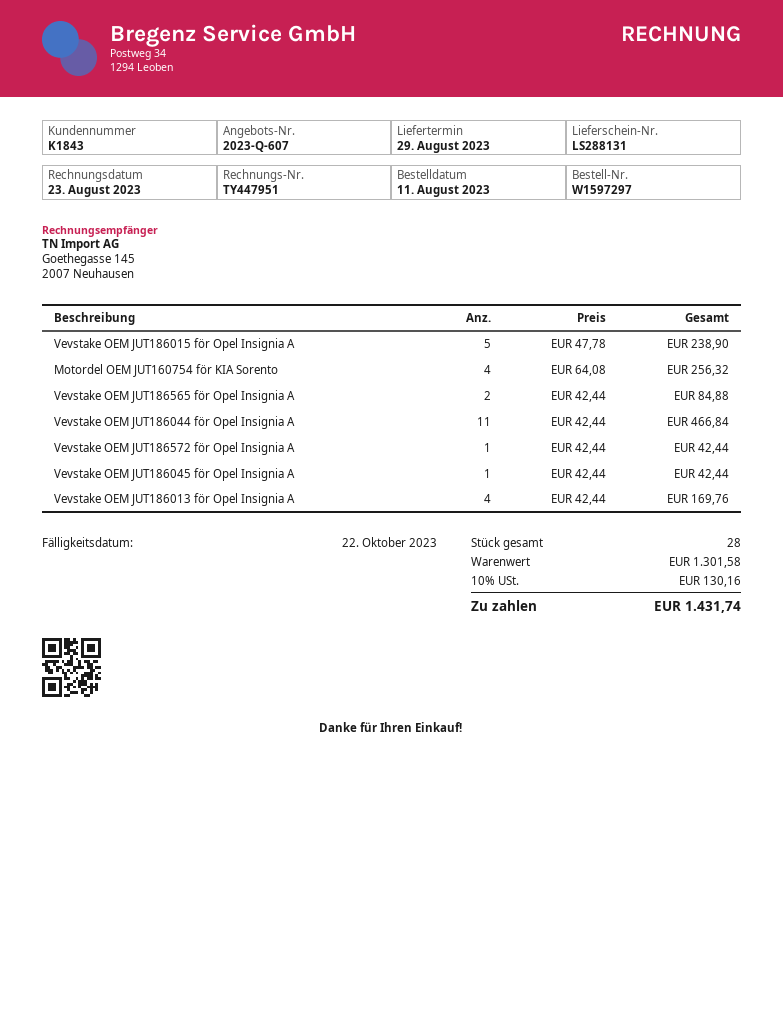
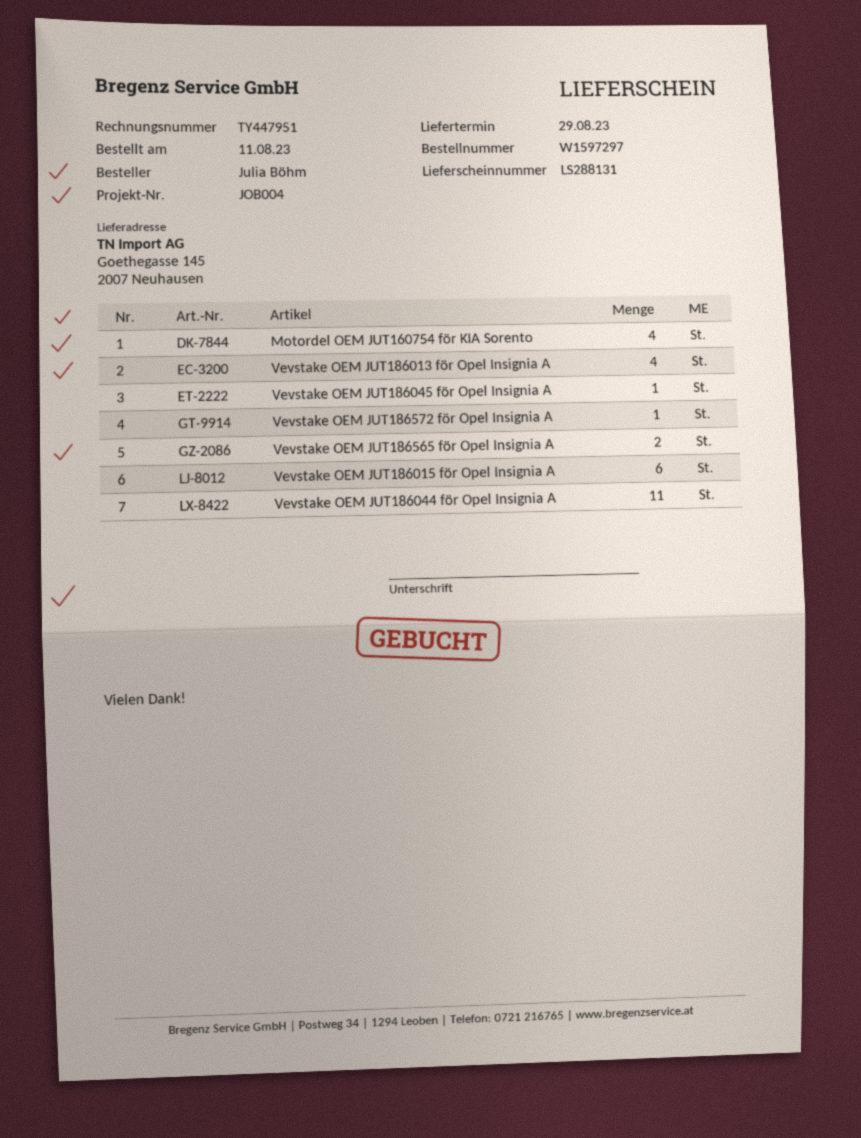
Vevstake OEM JUT186015 för Opel Insignia A: 5 -> 6

